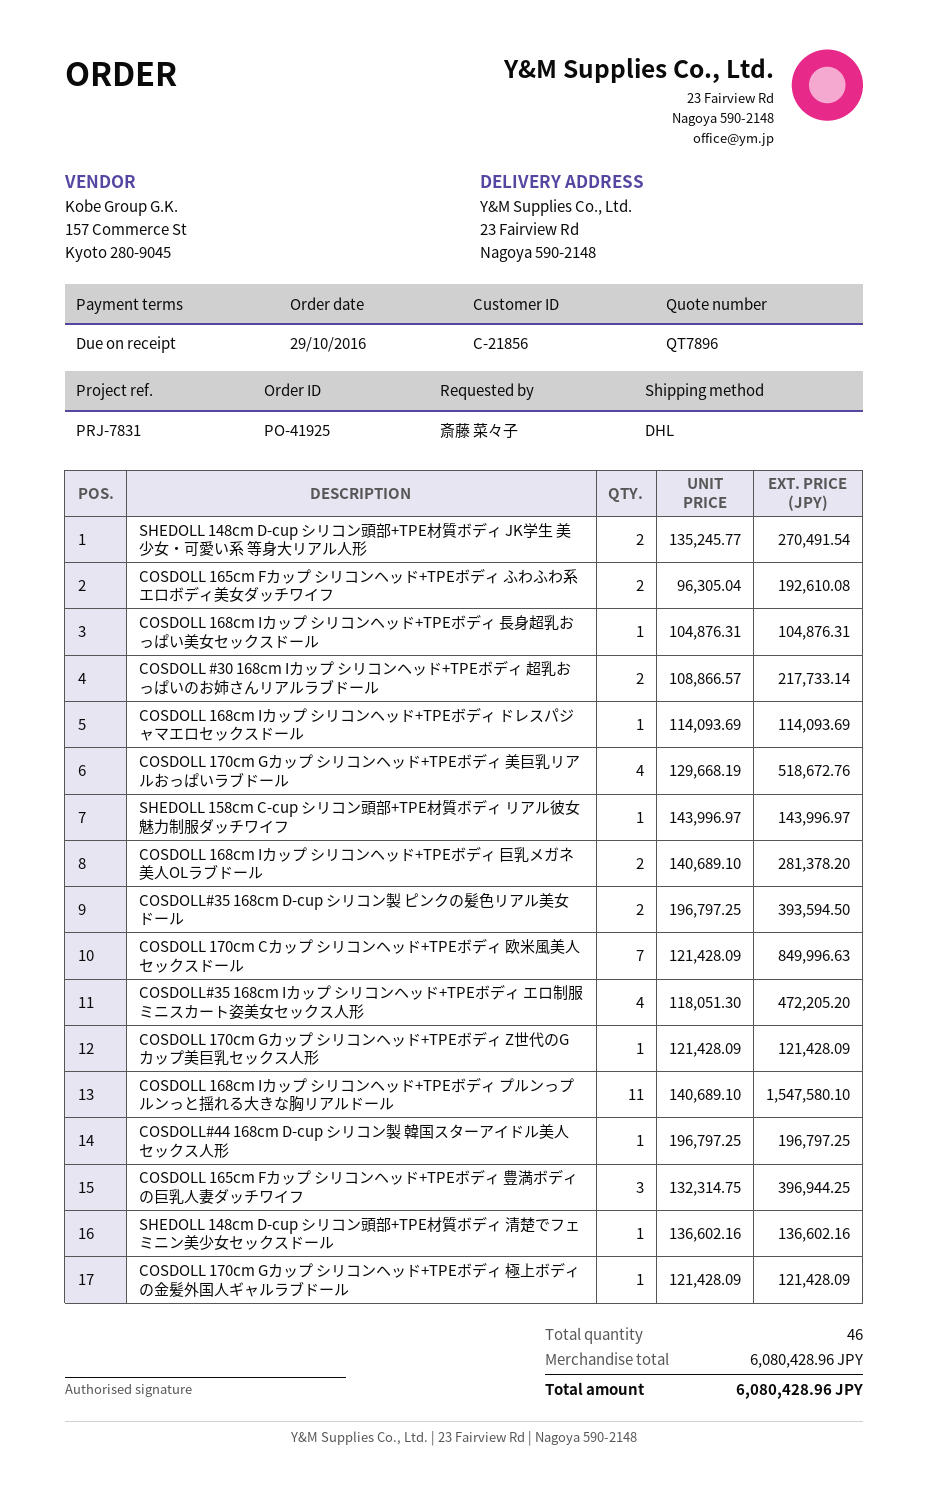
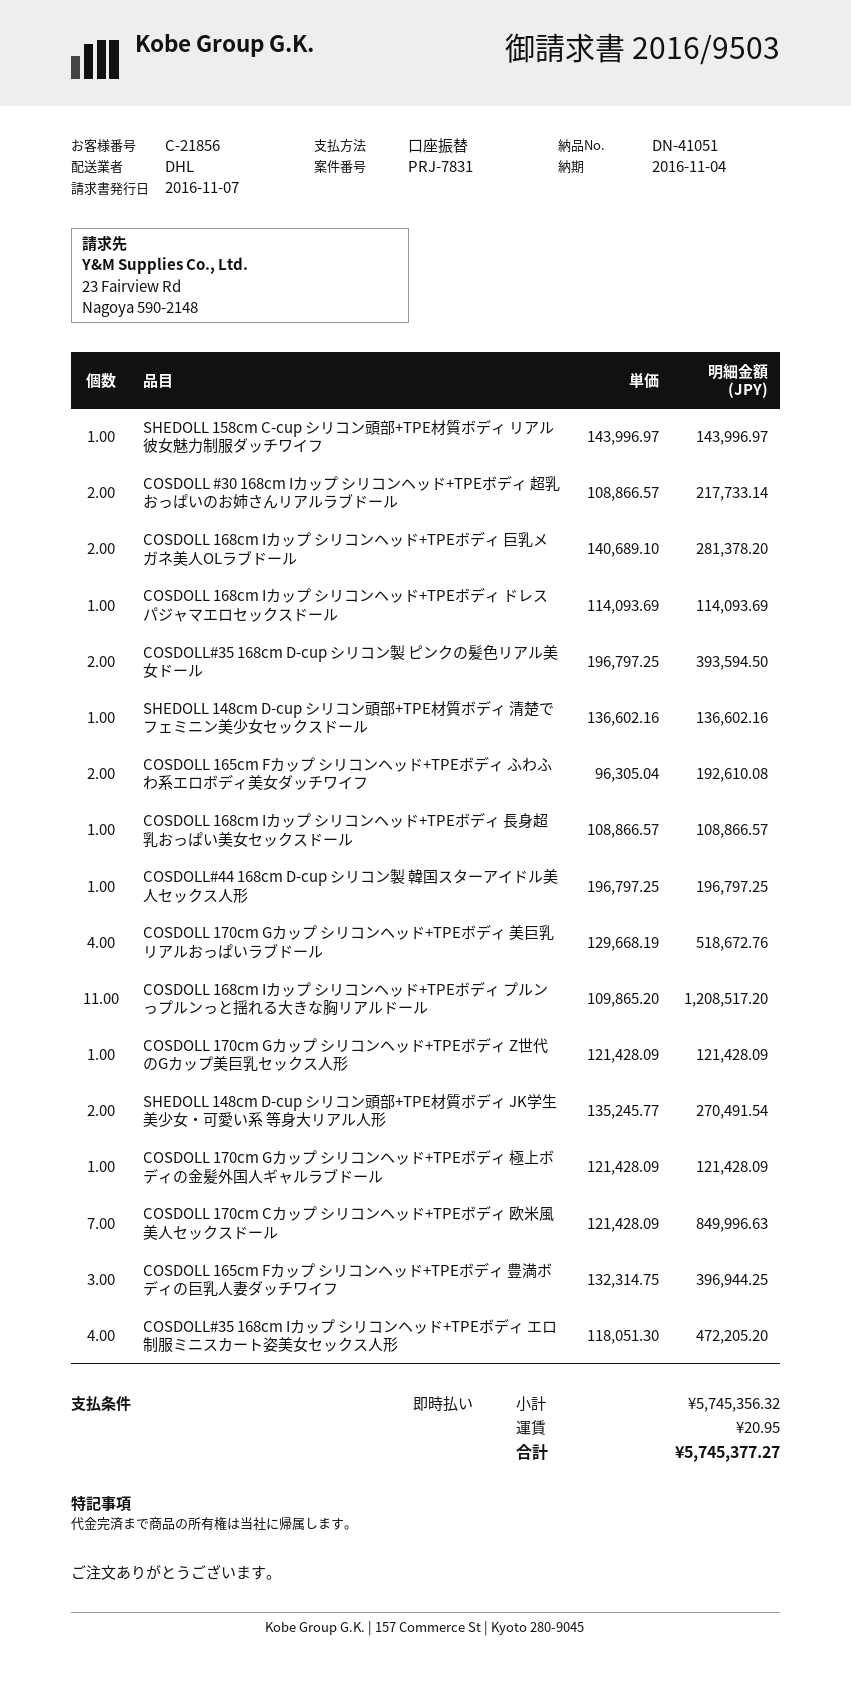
COSDOLL 168cm Iカップ シリコンヘッド+TPEボディ 長身超乳おっぱい美女セックスドール: 1 x 104876.31 = 104876.31 -> 1 x 108866.57 = 108866.57
COSDOLL 168cm Iカップ シリコンヘッド+TPEボディ プルンっプルンっと揺れる大きな胸リアルドール: 11 x 140689.10 = 1547580.10 -> 11 x 109865.20 = 1208517.20
subtotal: 6080428.96 -> 5745356.32
shipping: none -> 20.95
total: 6080428.96 -> 5745377.27

